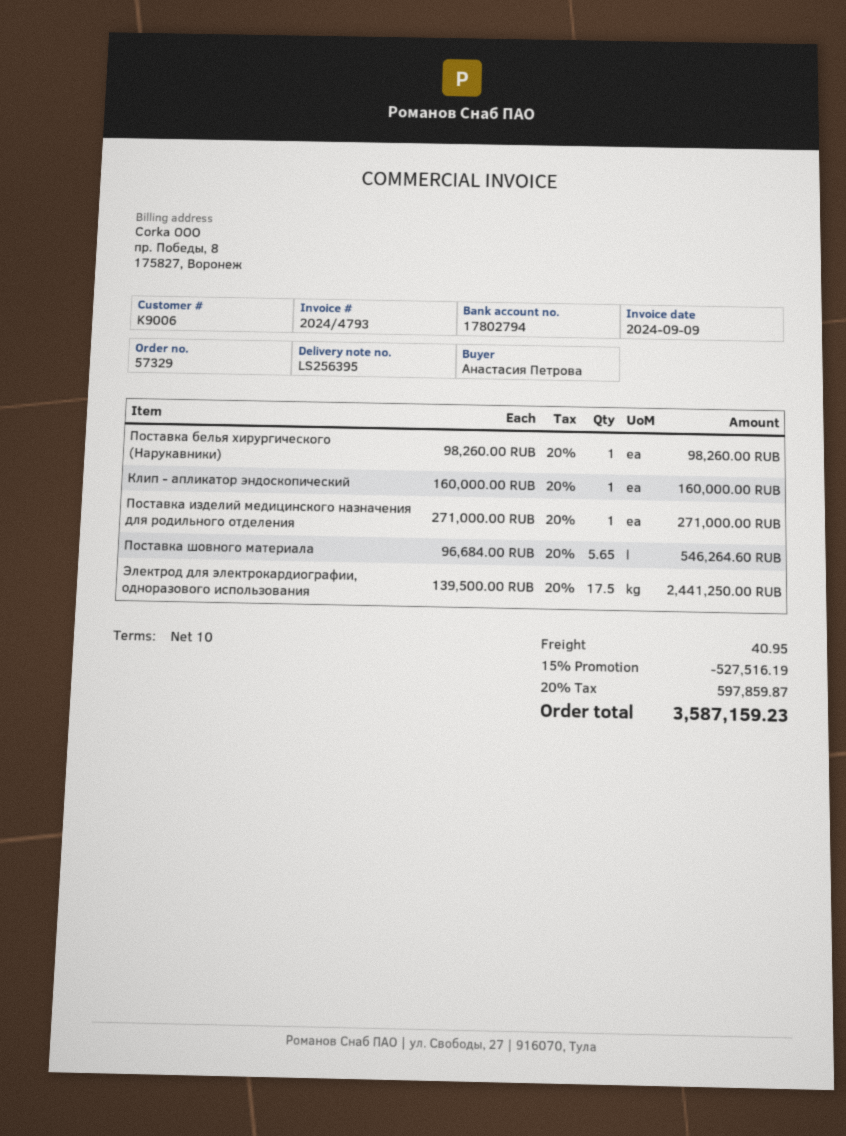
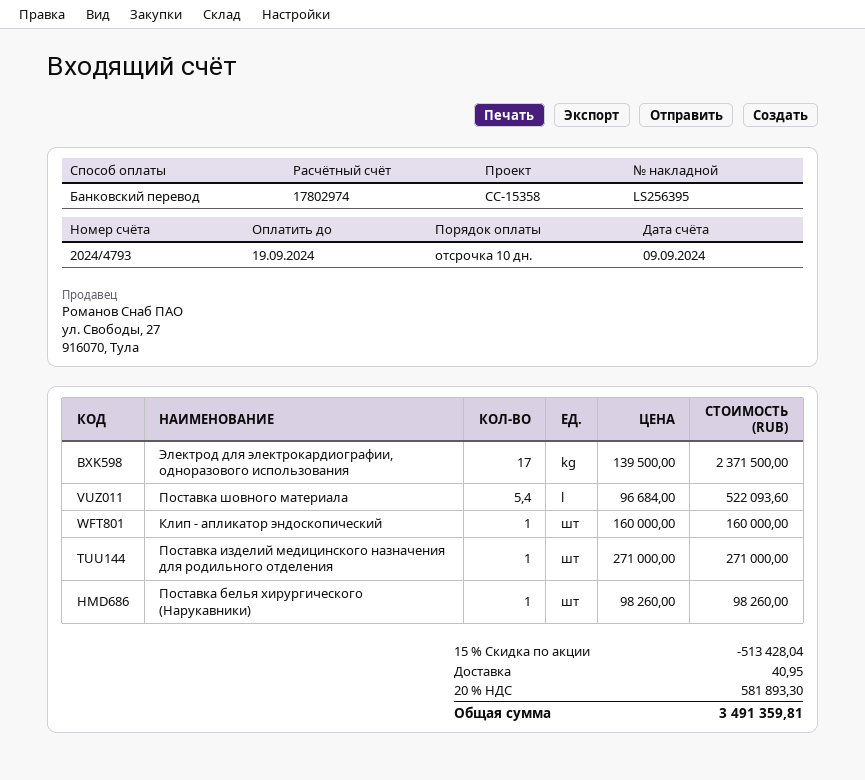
bank account: 17802794 -> 17802974
Поставка шовного материала: 5.65 x 96684.00 = 546264.60 -> 5.4 x 96684.00 = 522093.60
Электрод для электрокардиографии, одноразового использования: 17.5 x 139500.00 = 2441250.00 -> 17 x 139500.00 = 2371500.00
discount: 15% = 527516.19 -> 15% = 513428.04
tax: 20% = 597859.87 -> 20% = 581893.30
total: 3587159.23 -> 3491359.81

